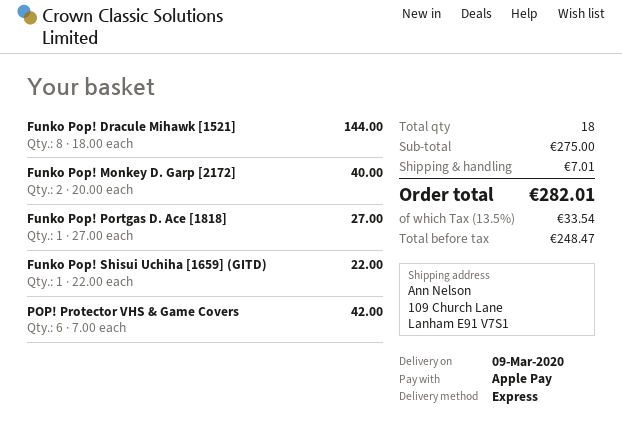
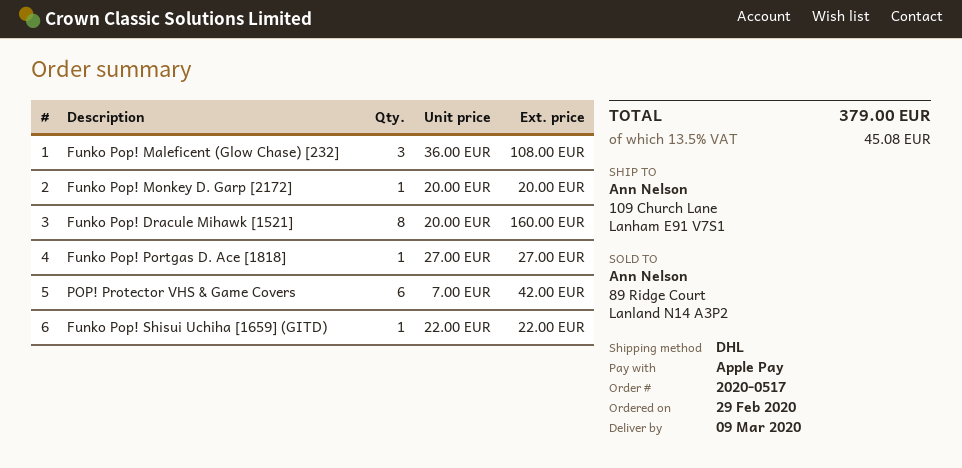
shipping method: express -> DHL
Funko Pop! Dracule Mihawk [1521]: 8 x 18.00 = 144.00 -> 8 x 20.00 = 160.00
Funko Pop! Monkey D. Garp [2172]: 2 x 20.00 = 40.00 -> 1 x 20.00 = 20.00
Funko Pop! Maleficent (Glow Chase) [232]: none -> 3 x 36.00 = 108.00
shipping: 7.01 -> none
tax: 13.5% = 33.54 -> 13.5% = 45.08
total: 282.01 -> 379.00

